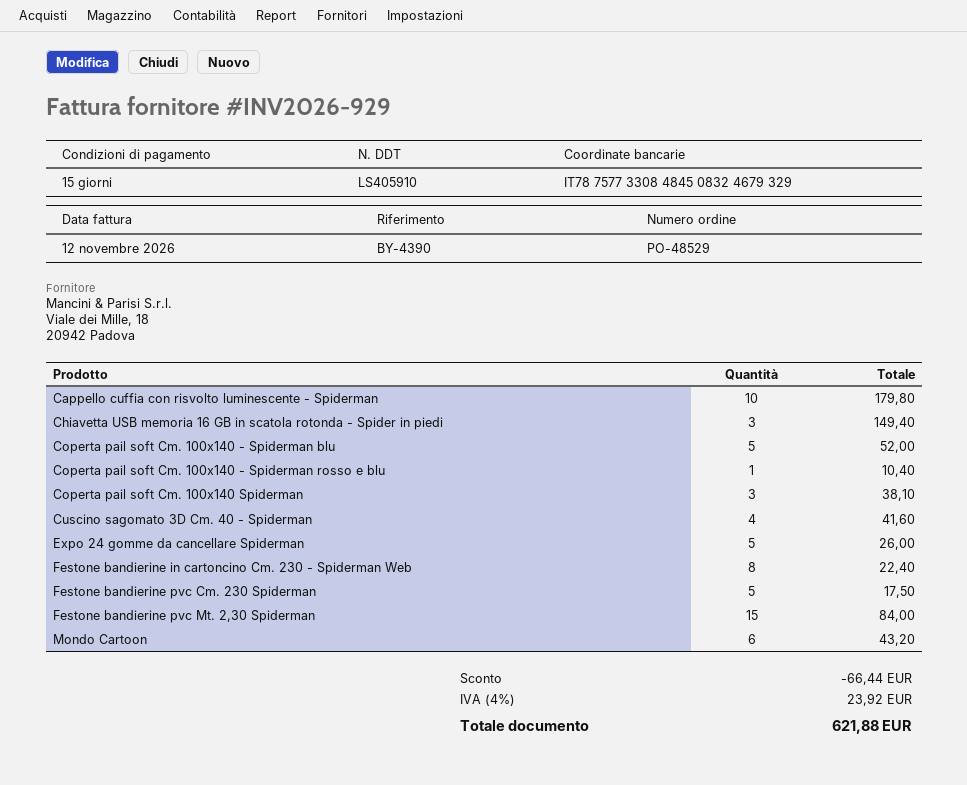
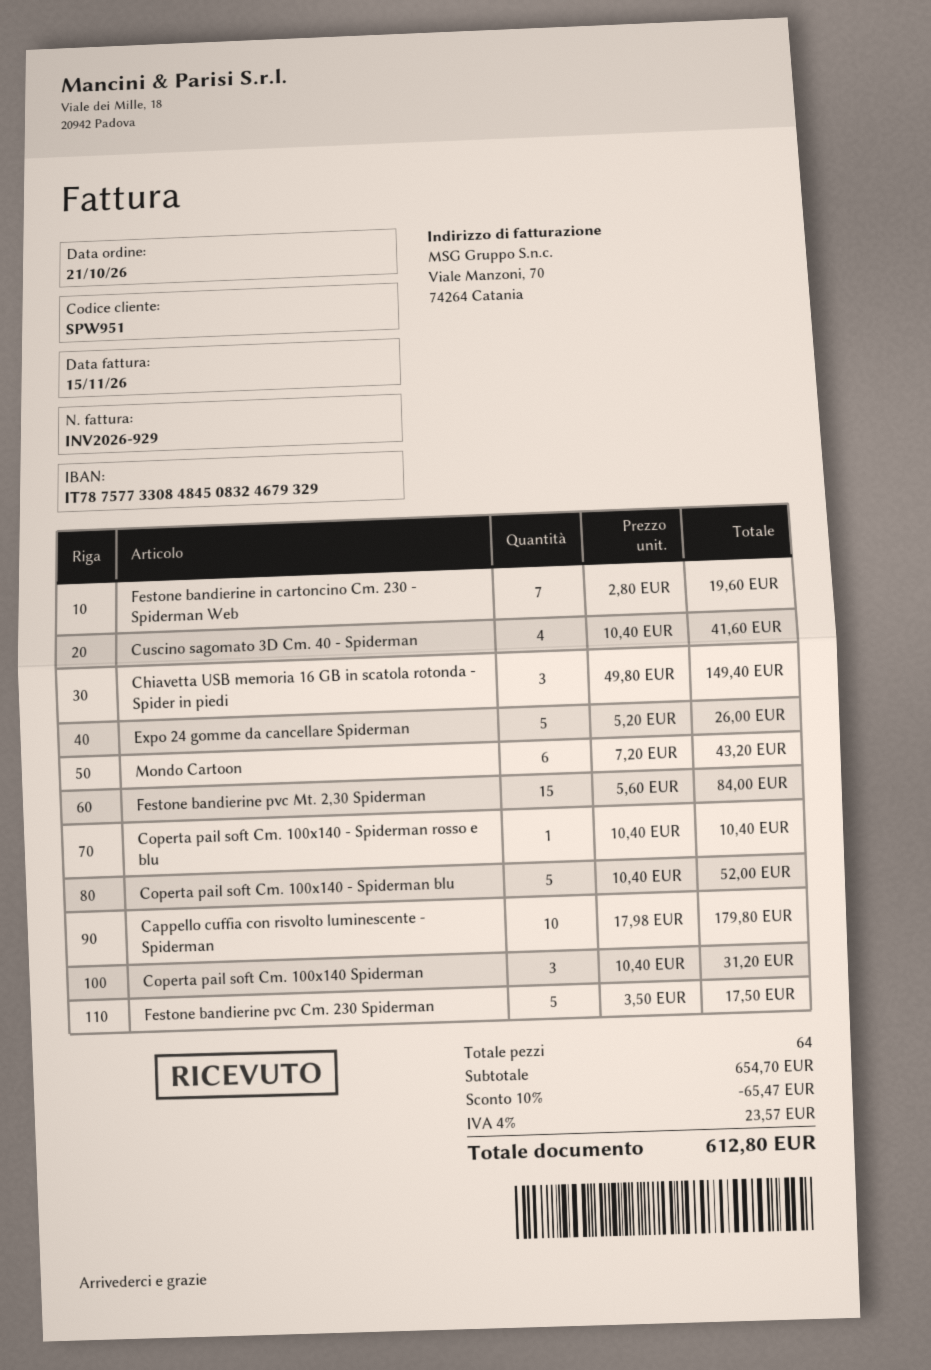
invoice date: 2026-11-12 -> 2026-11-15
Coperta pail soft Cm. 100x140 Spiderman: 3 for 38.10 -> 3 for 31.20
Festone bandierine in cartoncino Cm. 230 - Spiderman Web: 8 for 22.40 -> 7 for 19.60
discount: 66.44 -> 65.47
tax: 4% = 23.92 -> 4% = 23.57
total: 621.88 -> 612.80

